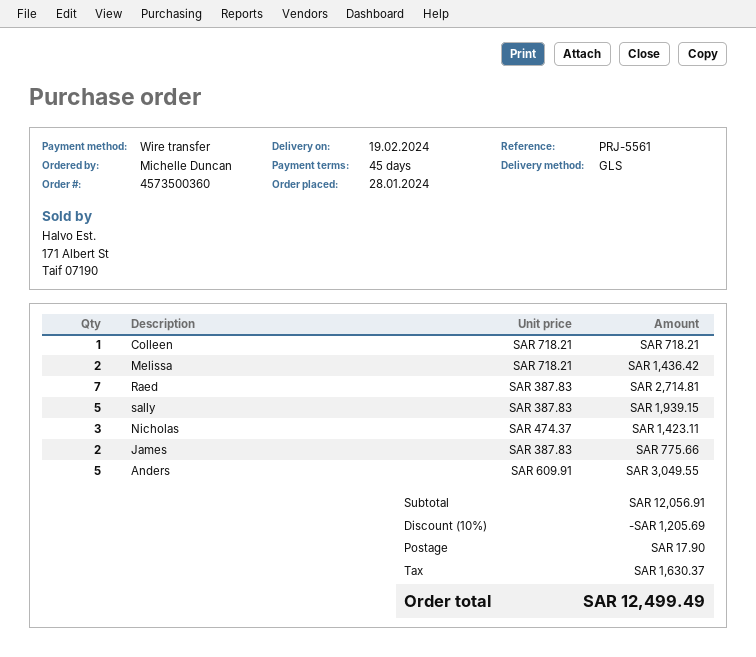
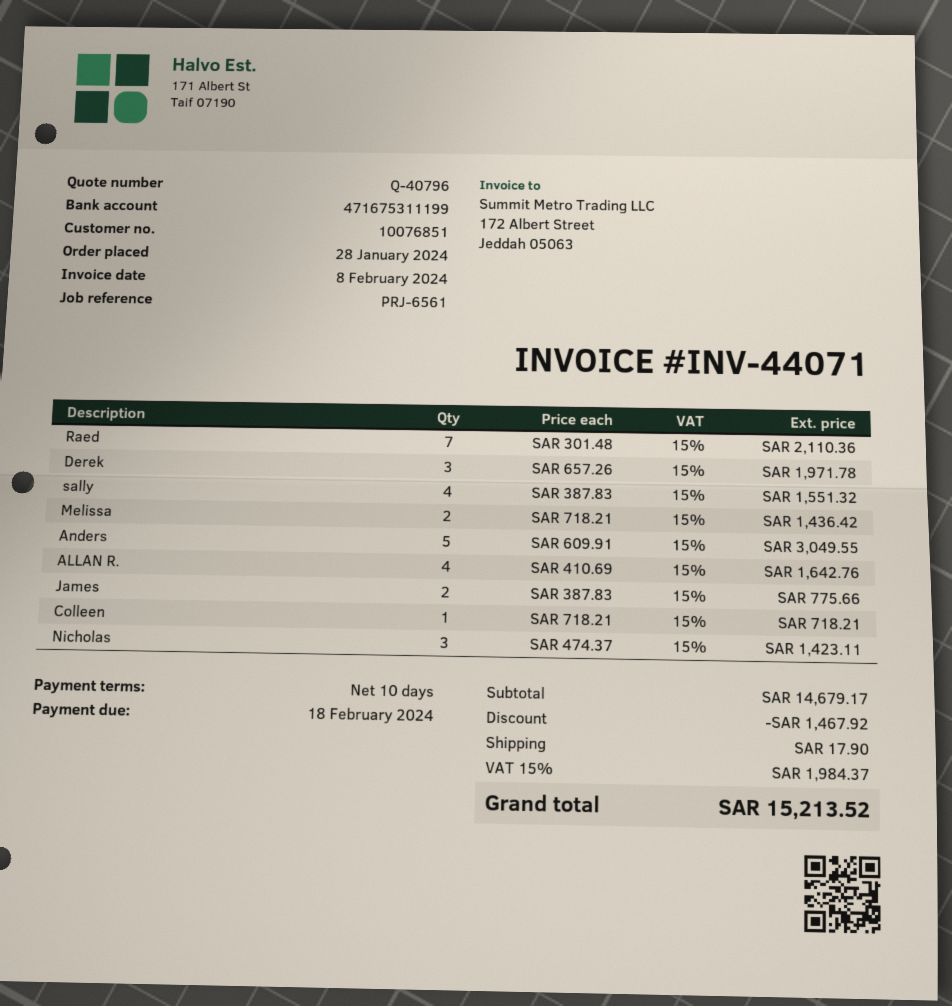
payment terms: 45 days -> 10 days
reference: PRJ-5561 -> PRJ-6561
Raed: 7 x 387.83 = 2714.81 -> 7 x 301.48 = 2110.36
sally: 5 x 387.83 = 1939.15 -> 4 x 387.83 = 1551.32
Derek: none -> 3 x 657.26 = 1971.78
ALLAN R.: none -> 4 x 410.69 = 1642.76
subtotal: 12056.91 -> 14679.17
discount: 1205.69 -> 1467.92
tax: 1630.37 -> 1984.37
total: 12499.49 -> 15213.52

